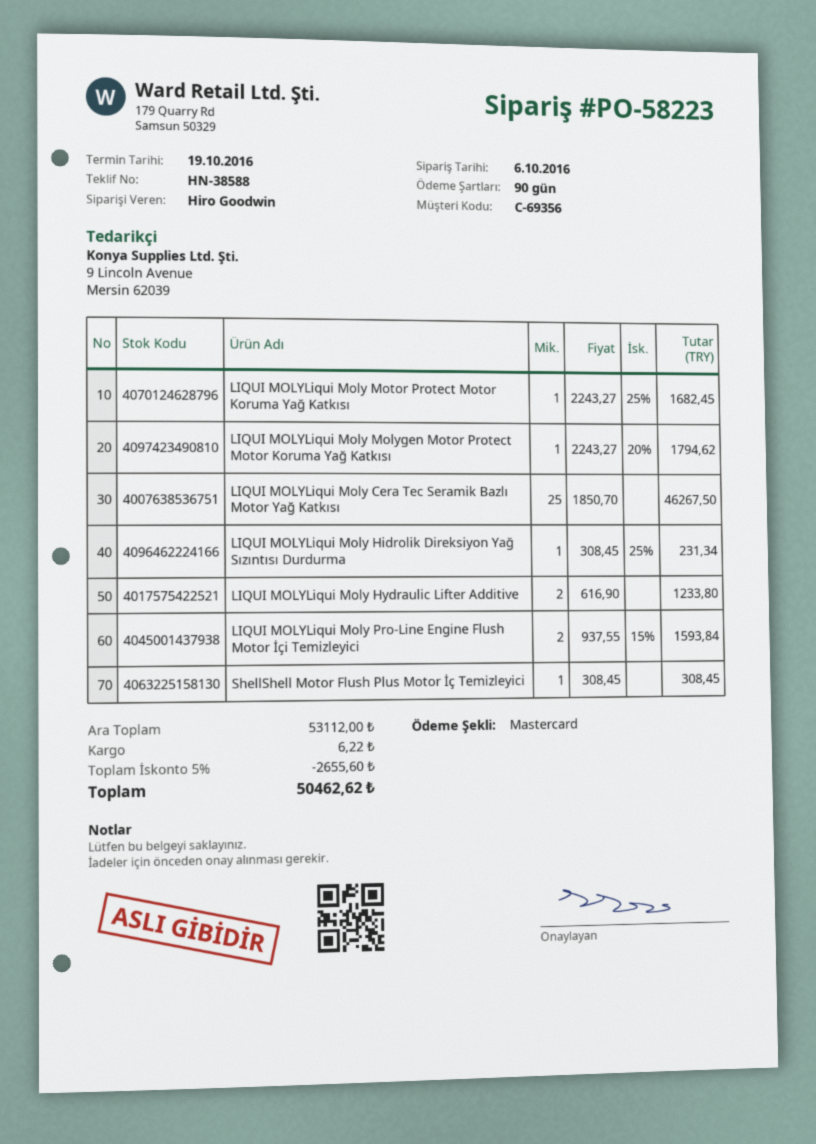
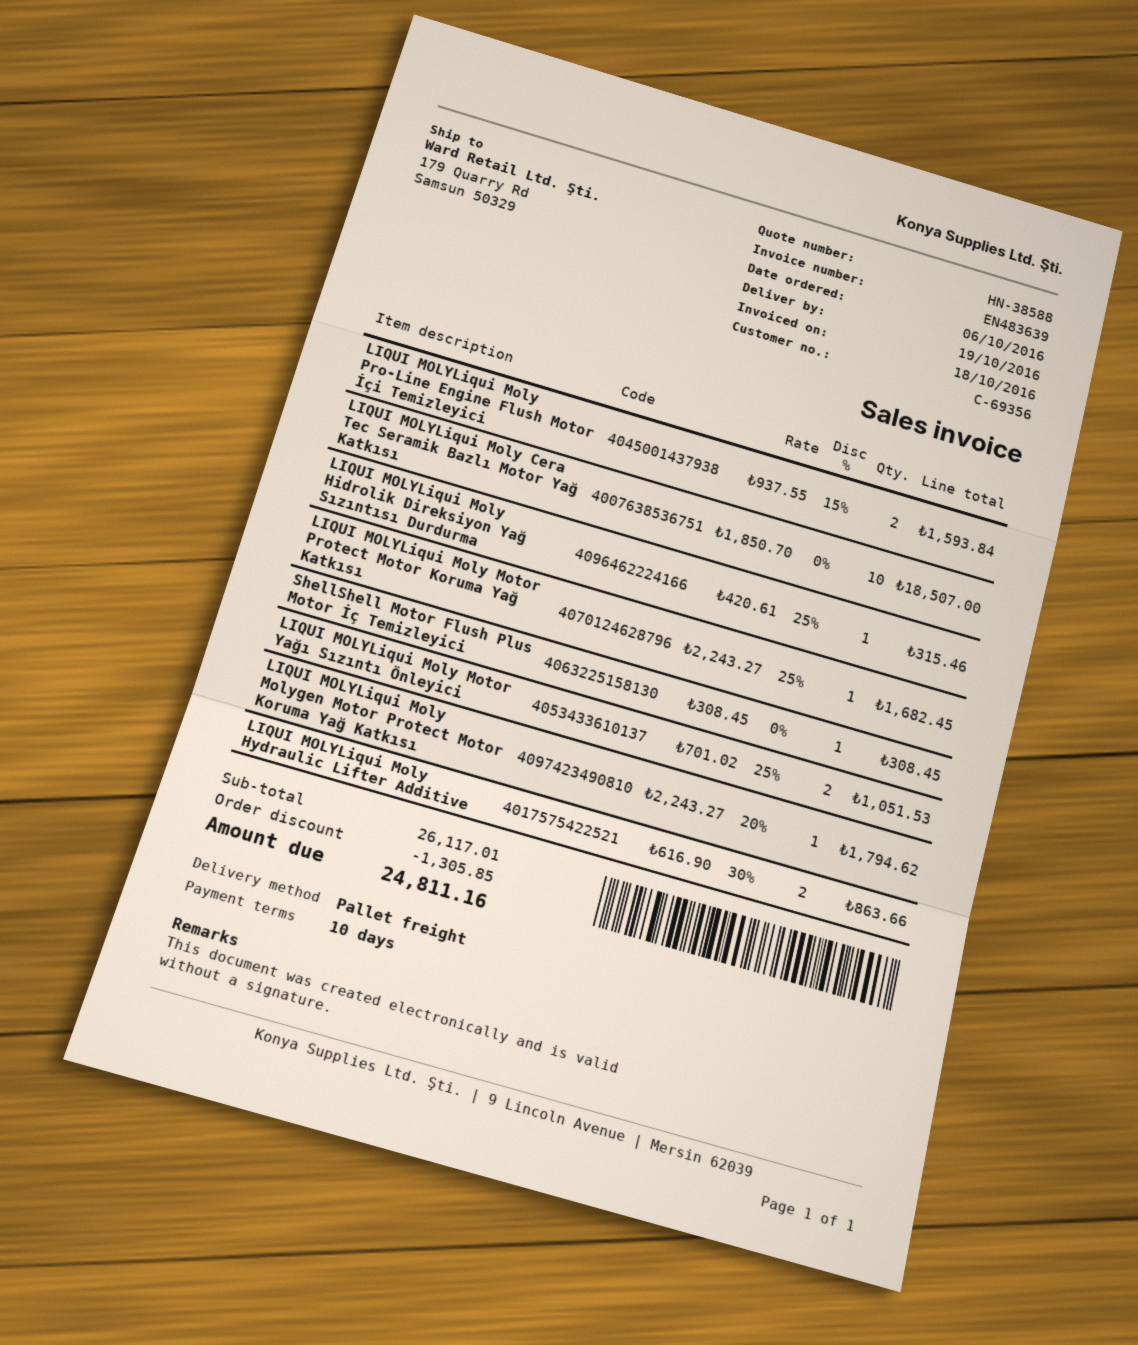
payment terms: 90 days -> 10 days
LIQUI MOLYLiqui Moly Cera Tec Seramik Bazlı Motor Yağ Katkısı: 25 x 1850.70 = 46267.50 -> 10 x 1850.70 = 18507.00
LIQUI MOLYLiqui Moly Hidrolik Direksiyon Yağ Sızıntısı Durdurma: 1 x 308.45 - 25% = 231.34 -> 1 x 420.61 - 25% = 315.46
LIQUI MOLYLiqui Moly Hydraulic Lifter Additive: 2 x 616.90 = 1233.80 -> 2 x 616.90 - 30% = 863.66
LIQUI MOLYLiqui Moly Motor Yağı Sızıntı Önleyici: none -> 2 x 701.02 - 25% = 1051.53
subtotal: 53112.00 -> 26117.01
discount: 2655.60 -> 1305.85
shipping: 6.22 -> none
total: 50462.62 -> 24811.16

